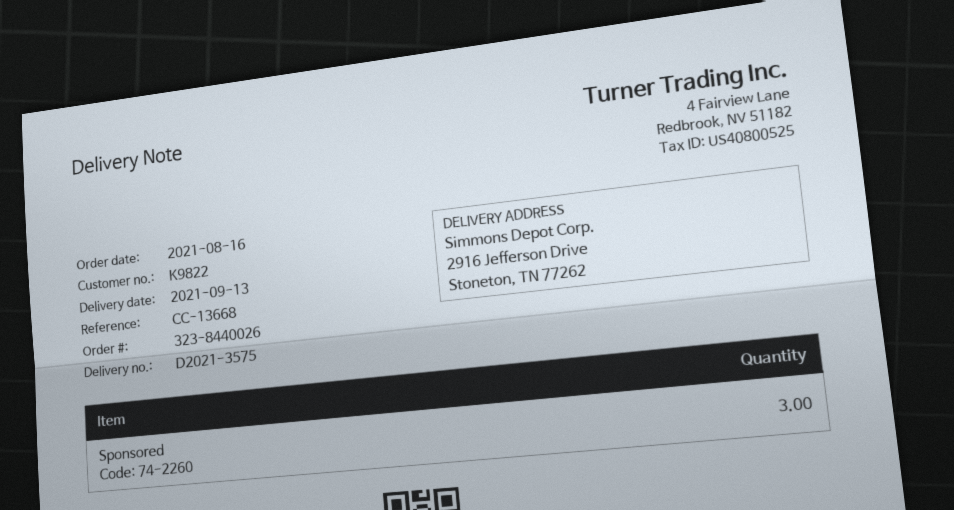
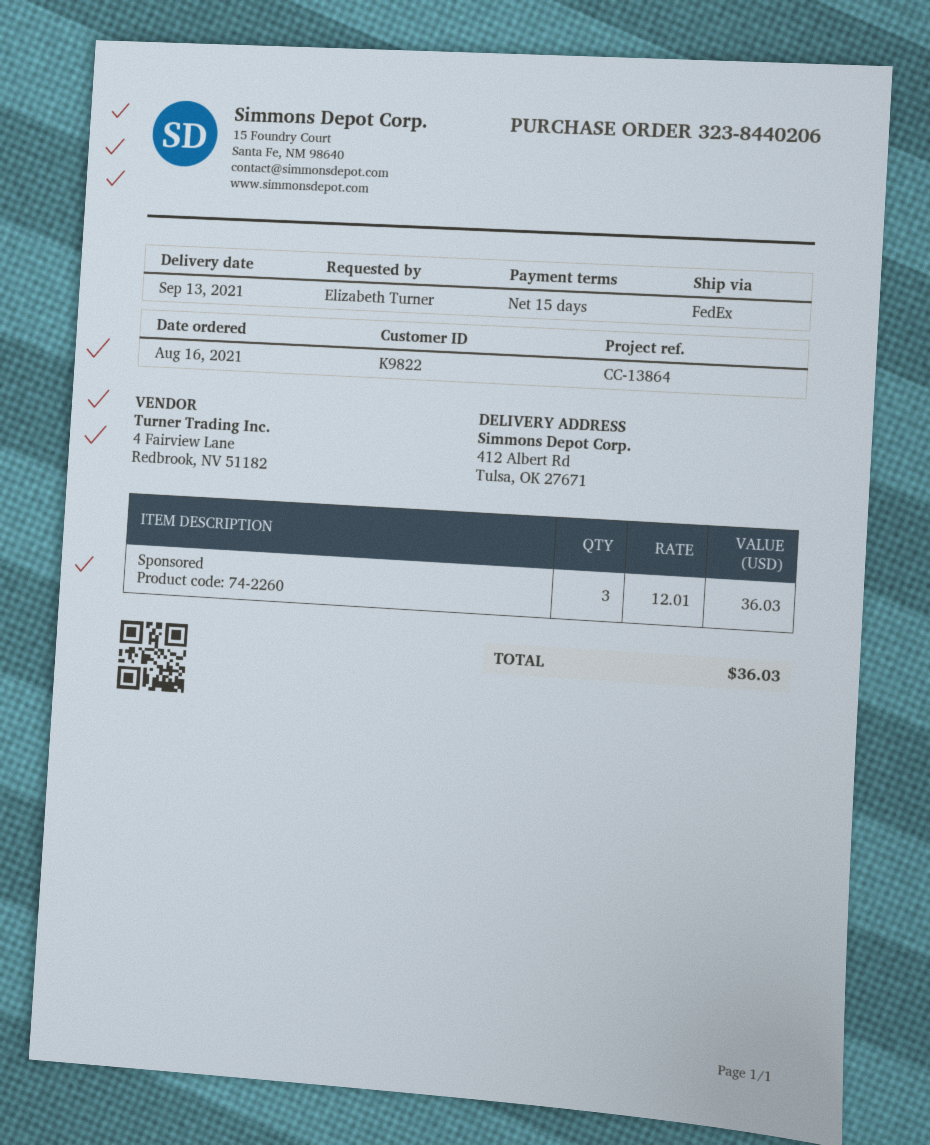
order number: 323-8440026 -> 323-8440206
reference: CC-13668 -> CC-13864
ship to: 2916 Jefferson Drive, Stoneton, TN 77262 -> 412 Albert Rd, Tulsa, OK 27671

